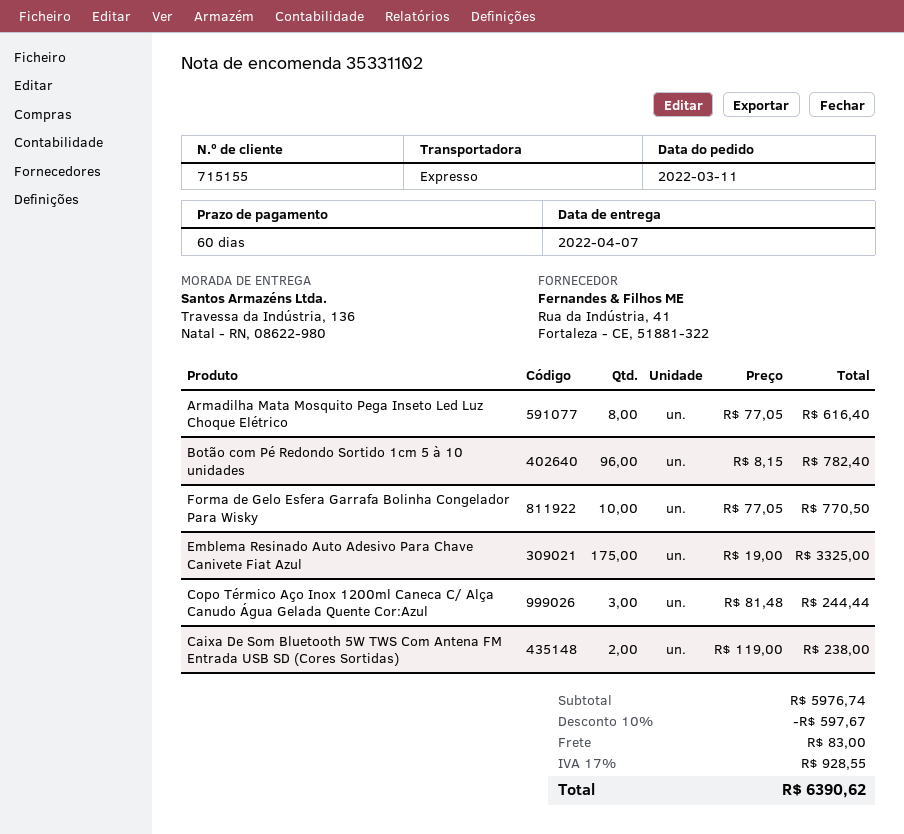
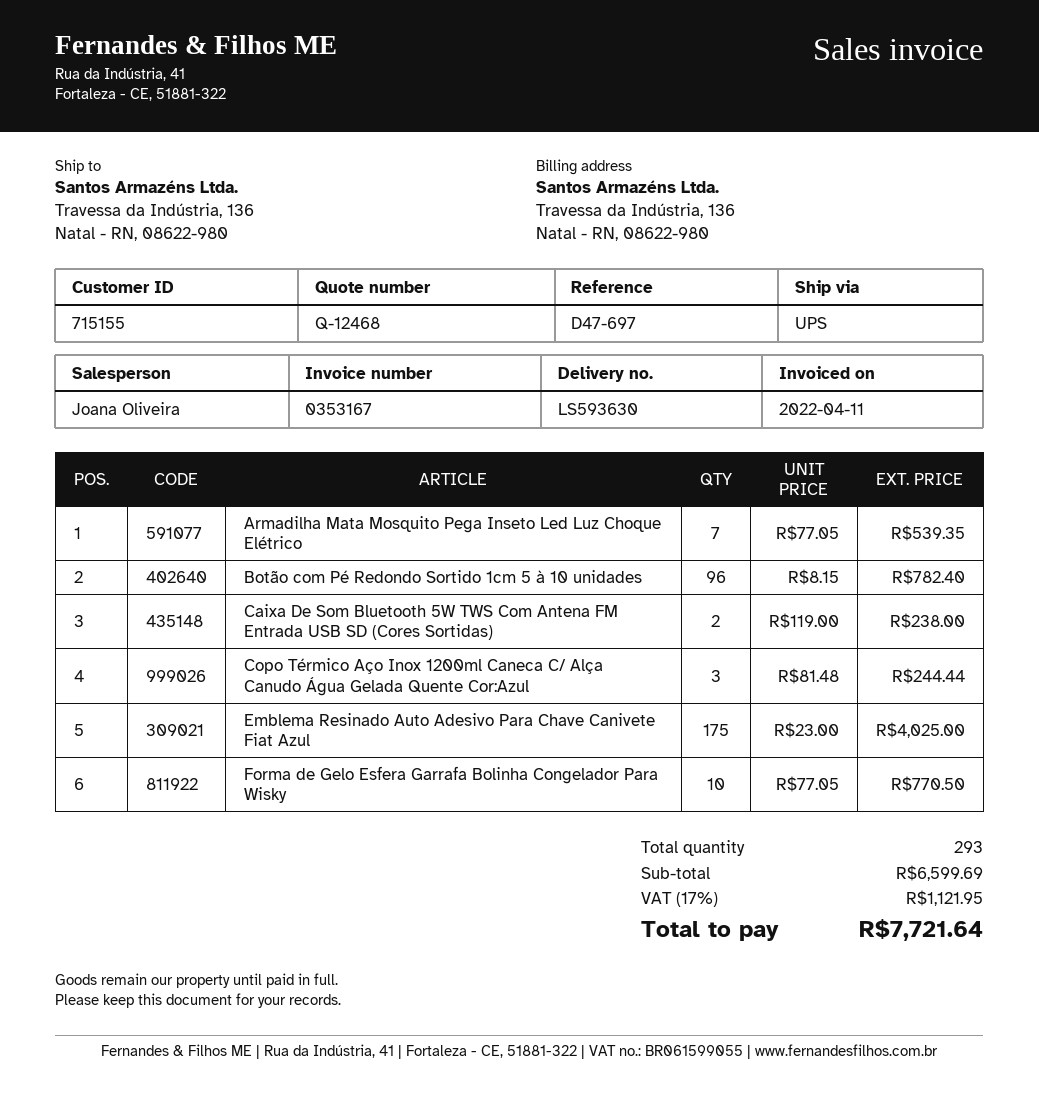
shipping method: express -> UPS
Armadilha Mata Mosquito Pega Inseto Led Luz Choque Elétrico: 8 x 77.05 = 616.40 -> 7 x 77.05 = 539.35
Emblema Resinado Auto Adesivo Para Chave Canivete Fiat Azul: 175 x 19.00 = 3325.00 -> 175 x 23.00 = 4025.00
subtotal: 5976.74 -> 6599.69
discount: 10% = 597.67 -> none
shipping: 83.00 -> none
tax: 17% = 928.55 -> 17% = 1121.95
total: 6390.62 -> 7721.64

